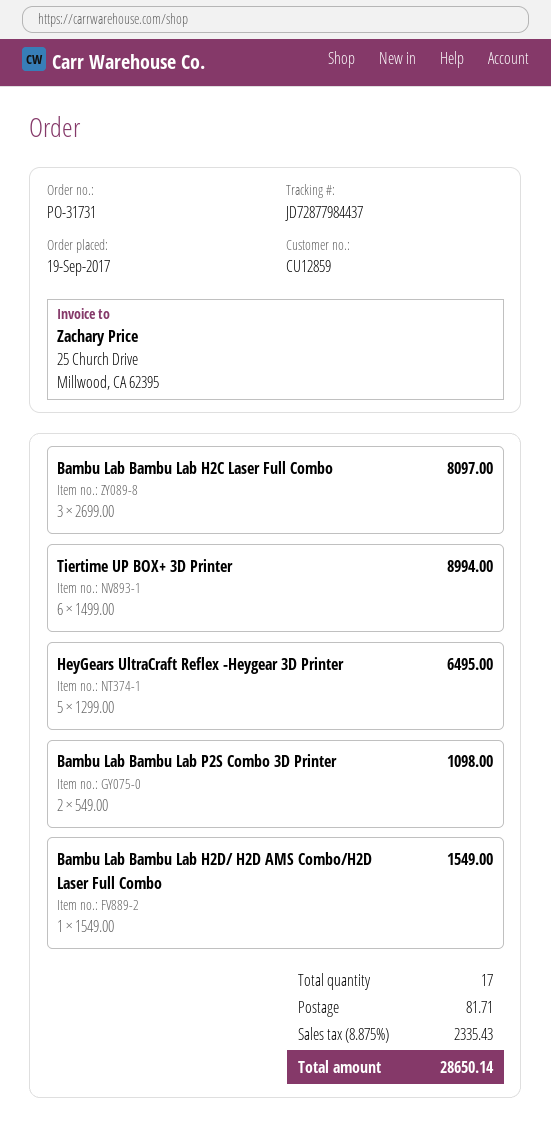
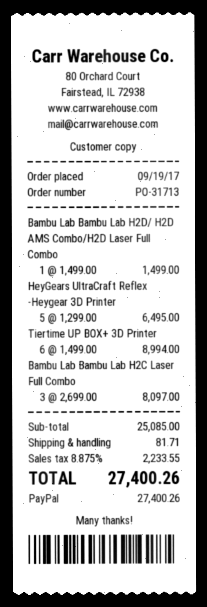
order number: PO-31731 -> PO-31713
Bambu Lab Bambu Lab P2S Combo 3D Printer: 2 x 549.00 = 1098.00 -> none
Bambu Lab Bambu Lab H2D/ H2D AMS Combo/H2D Laser Full Combo: 1 x 1549.00 = 1549.00 -> 1 x 1499.00 = 1499.00
tax: 8.875% = 2335.43 -> 8.875% = 2233.55
total: 28650.14 -> 27400.26

